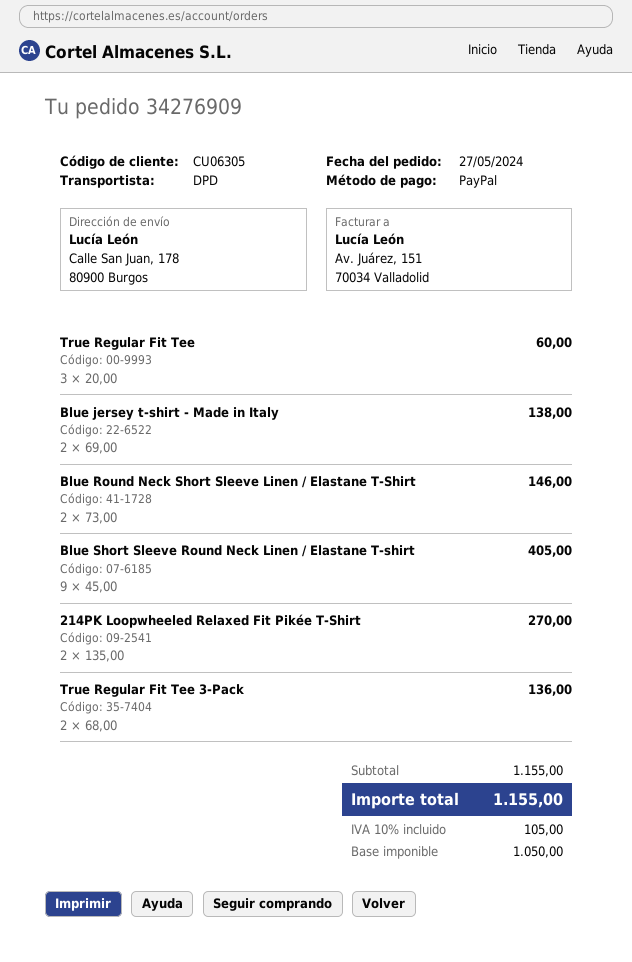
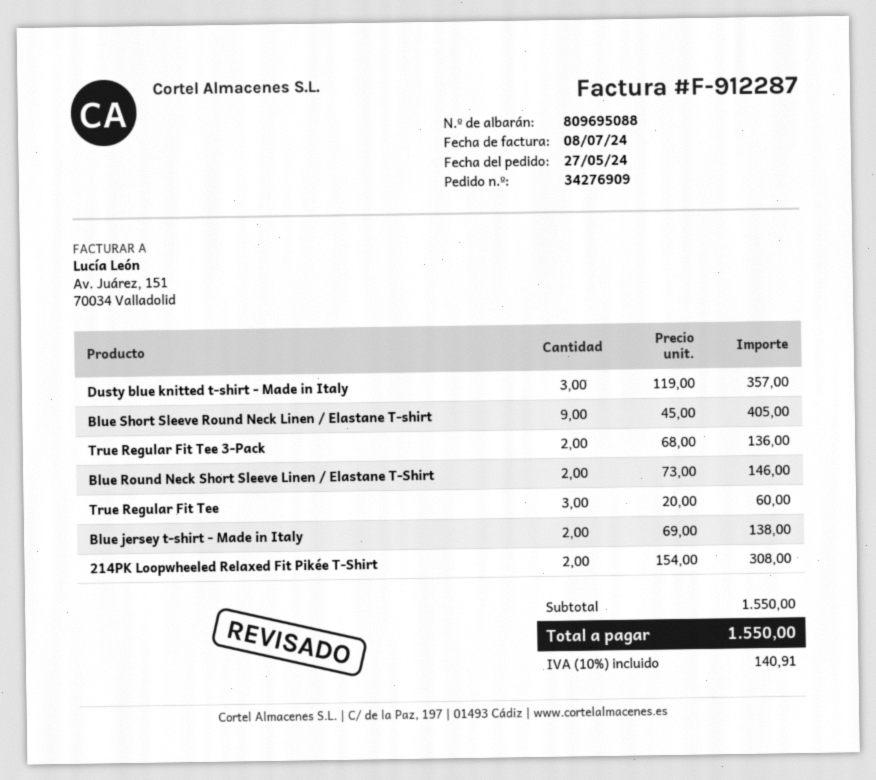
214PK Loopwheeled Relaxed Fit Pikée T-Shirt: 2 x 135.00 = 270.00 -> 2 x 154.00 = 308.00
Dusty blue knitted t-shirt - Made in Italy: none -> 3 x 119.00 = 357.00
subtotal: 1155.00 -> 1550.00
tax: 10% = 105.00 -> 10% = 140.91
total: 1155.00 -> 1550.00

